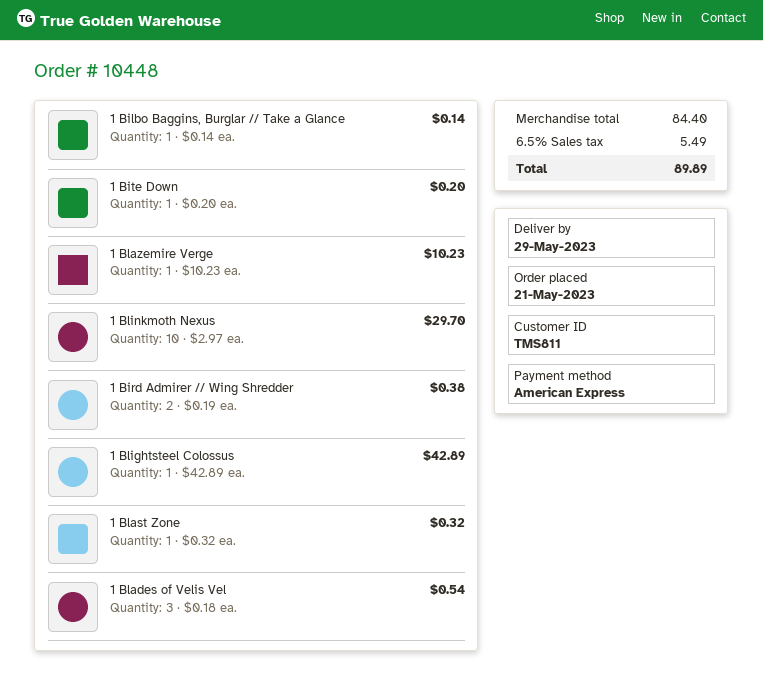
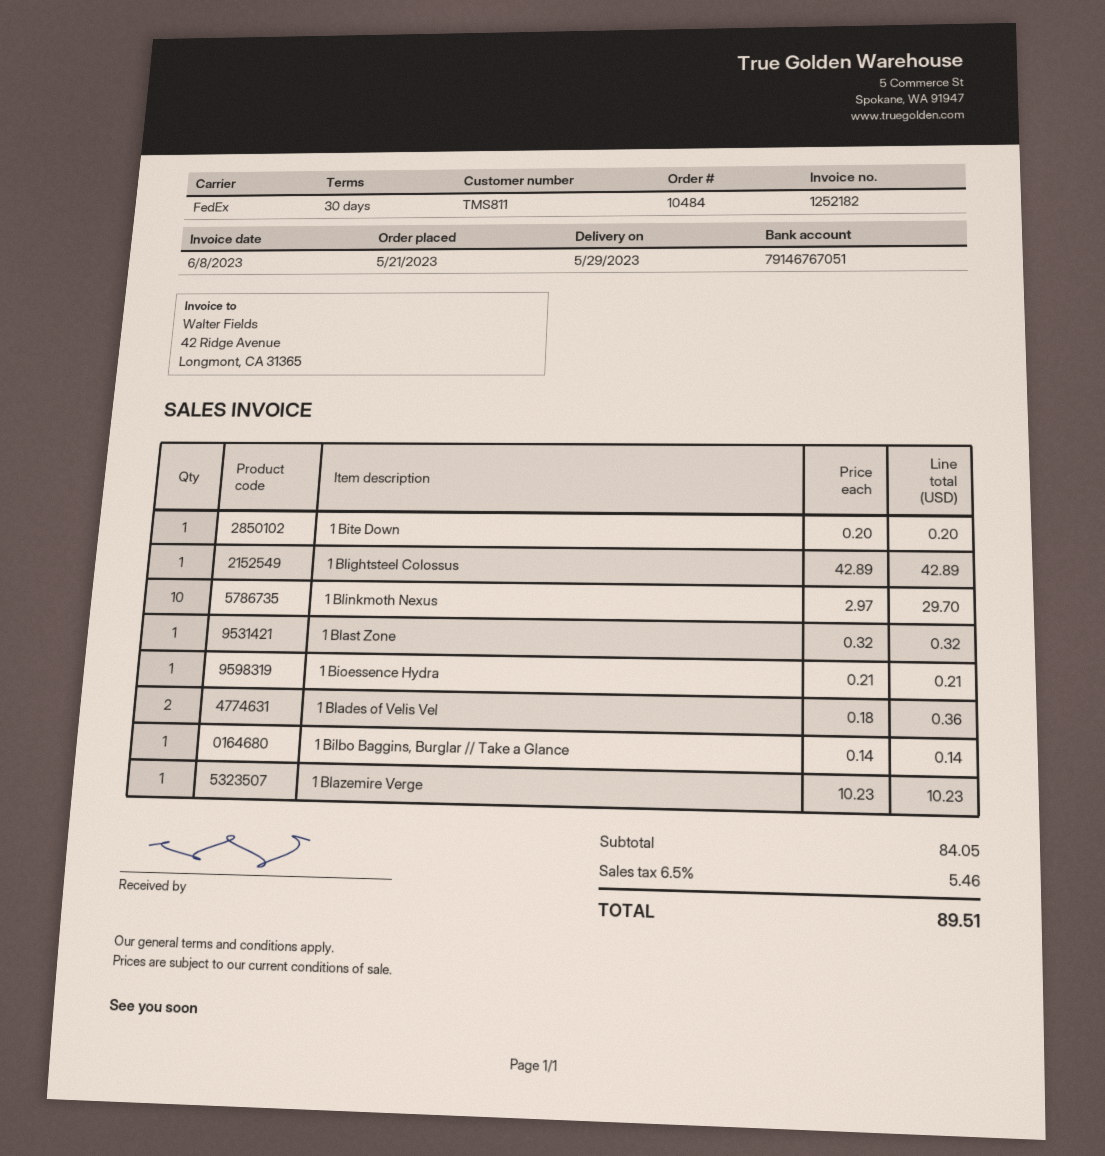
order number: 10448 -> 10484
1 Bird Admirer // Wing Shredder: 2 x 0.19 = 0.38 -> none
1 Blades of Velis Vel: 3 x 0.18 = 0.54 -> 2 x 0.18 = 0.36
1 Bioessence Hydra: none -> 1 x 0.21 = 0.21
subtotal: 84.40 -> 84.05
tax: 6.5% = 5.49 -> 6.5% = 5.46
total: 89.89 -> 89.51

